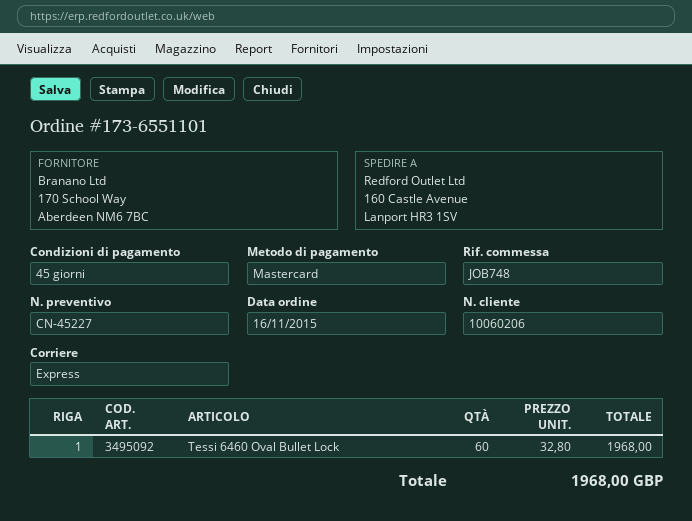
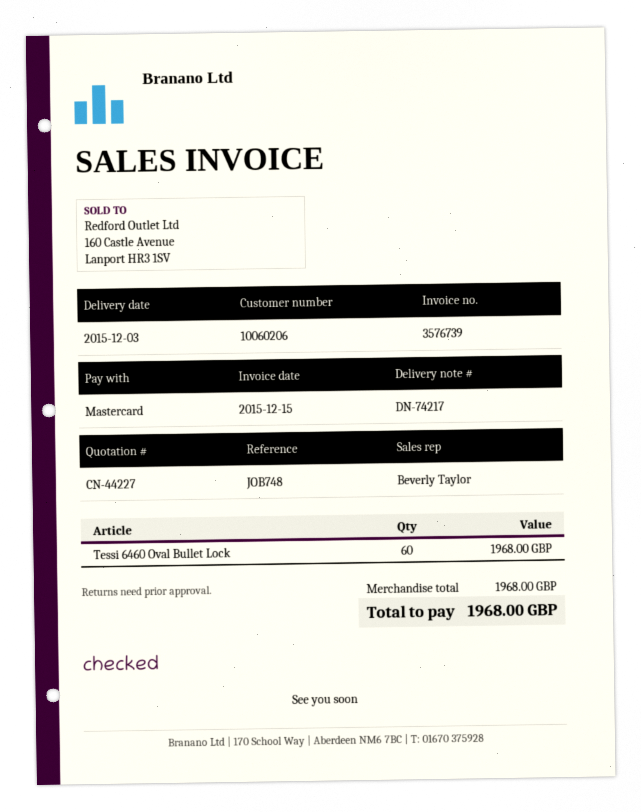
quote number: CN-45227 -> CN-44227

